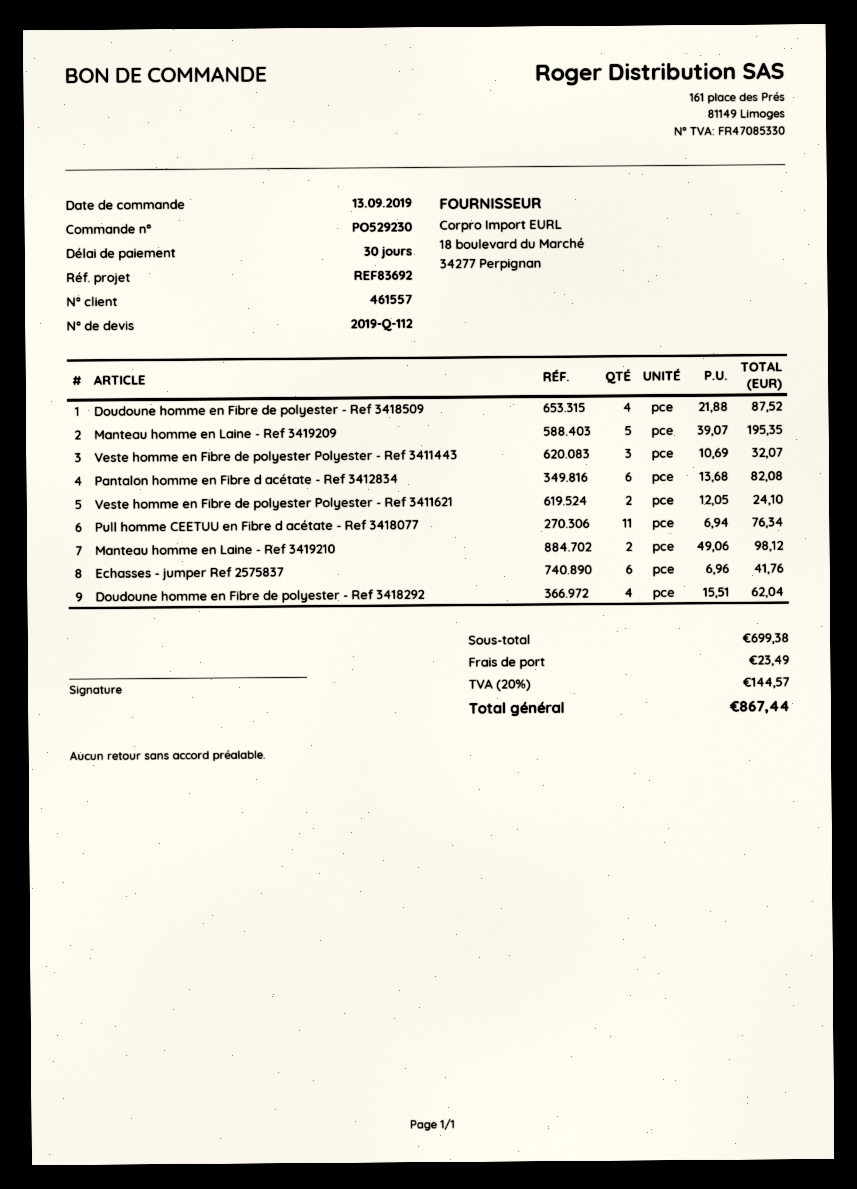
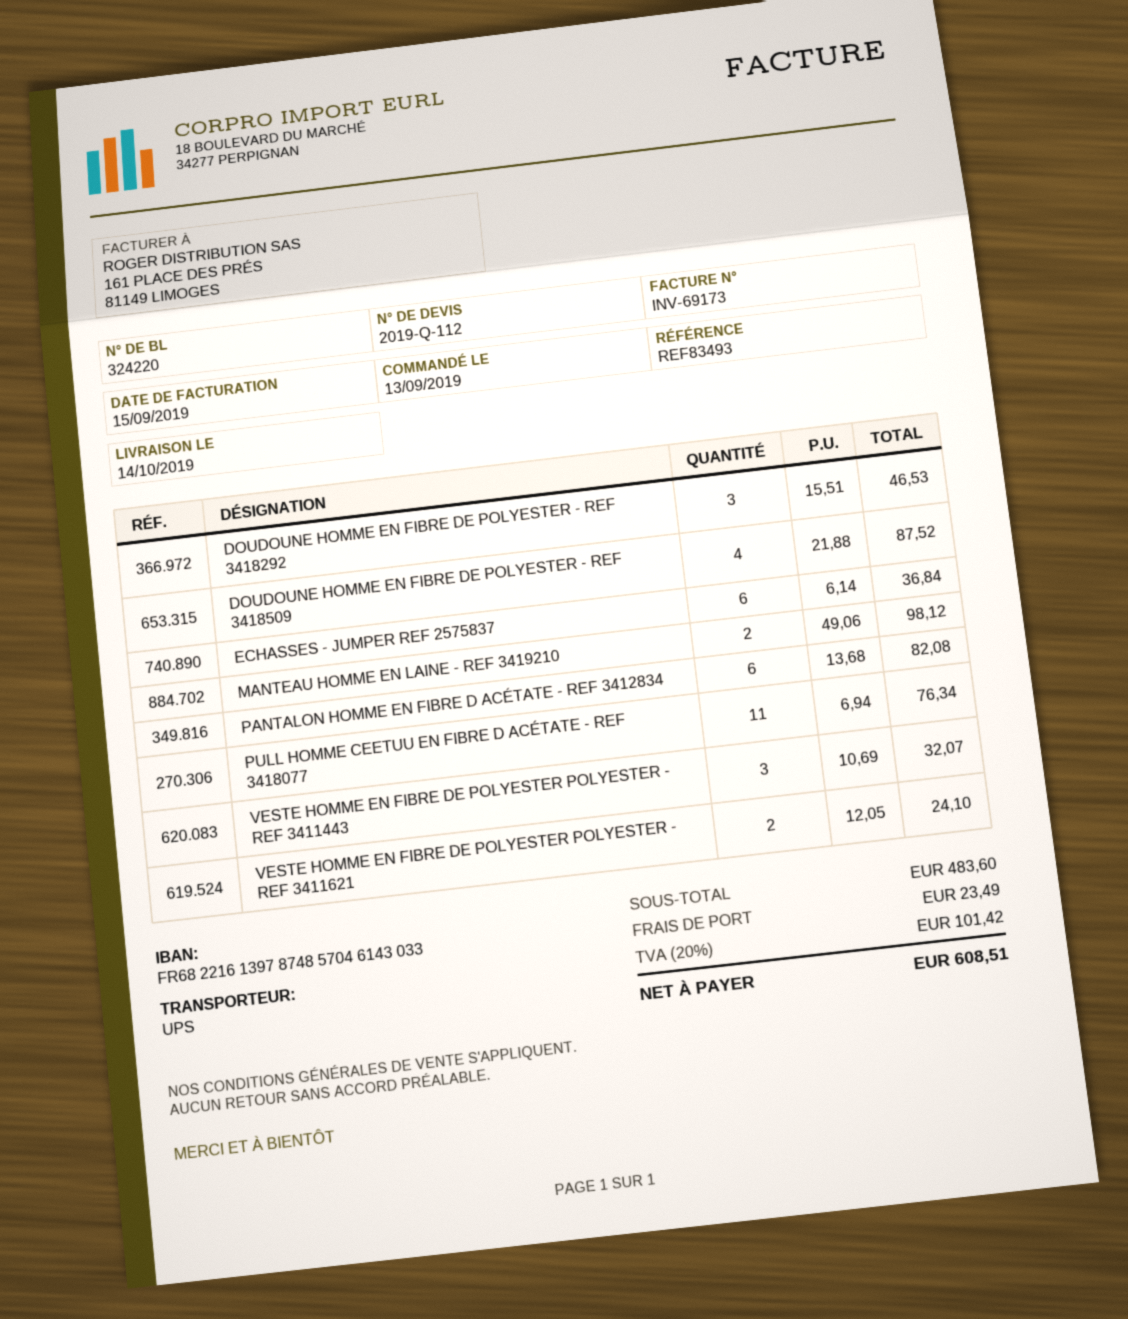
reference: REF83692 -> REF83493
Manteau homme en Laine - Ref 3419209: 5 x 39.07 = 195.35 -> none
Echasses - jumper Ref 2575837: 6 x 6.96 = 41.76 -> 6 x 6.14 = 36.84
Doudoune homme en Fibre de polyester - Ref 3418292: 4 x 15.51 = 62.04 -> 3 x 15.51 = 46.53
subtotal: 699.38 -> 483.60
tax: 20% = 144.57 -> 20% = 101.42
total: 867.44 -> 608.51

